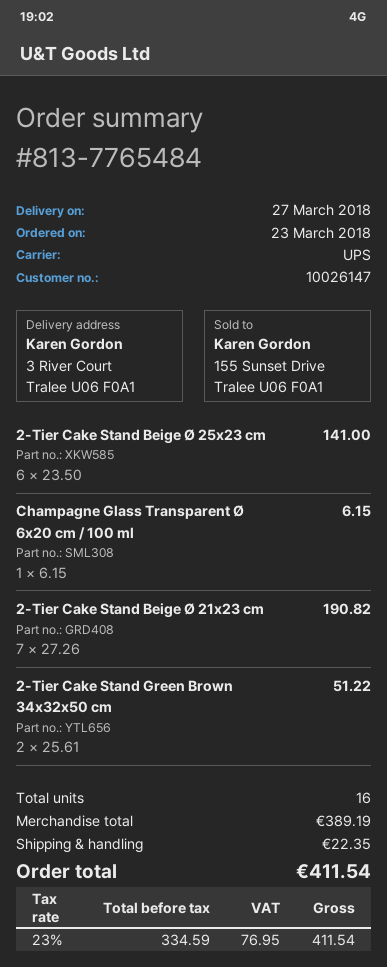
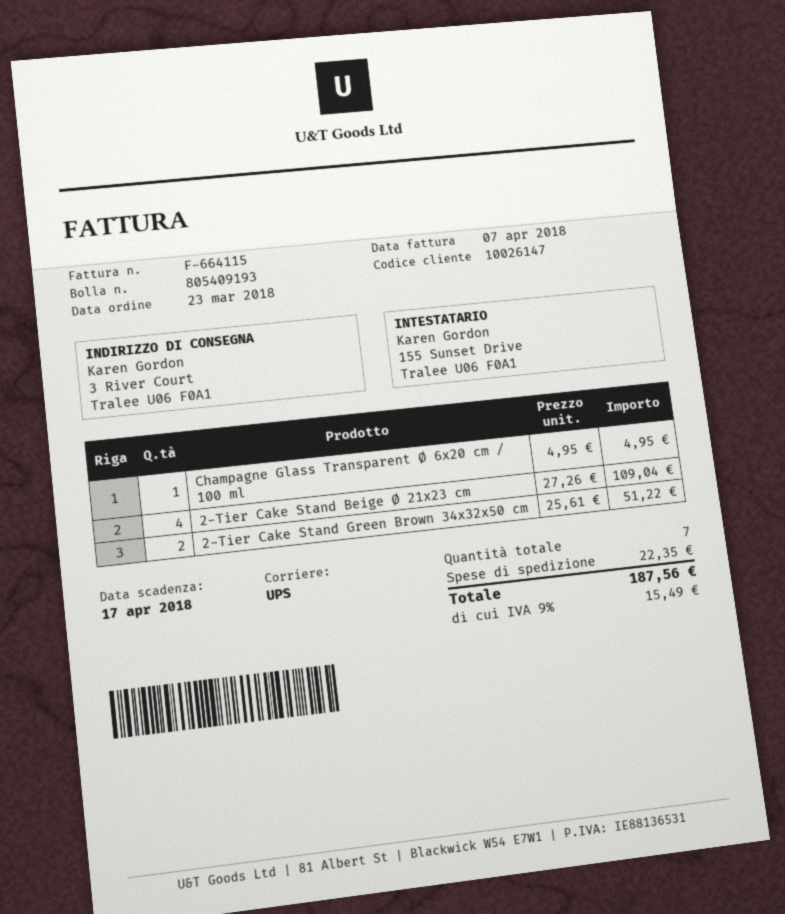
2-Tier Cake Stand Beige Ø 25x23 cm: 6 x 23.50 = 141.00 -> none
Champagne Glass Transparent Ø 6x20 cm / 100 ml: 1 x 6.15 = 6.15 -> 1 x 4.95 = 4.95
2-Tier Cake Stand Beige Ø 21x23 cm: 7 x 27.26 = 190.82 -> 4 x 27.26 = 109.04
total quantity: 16 -> 7
tax: 23% = 76.95 -> 9% = 15.49
total: 411.54 -> 187.56

